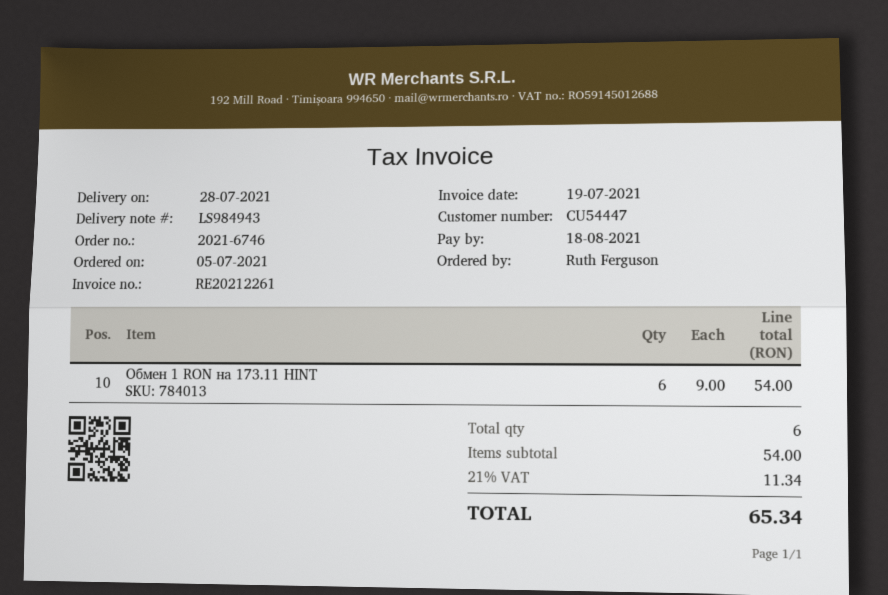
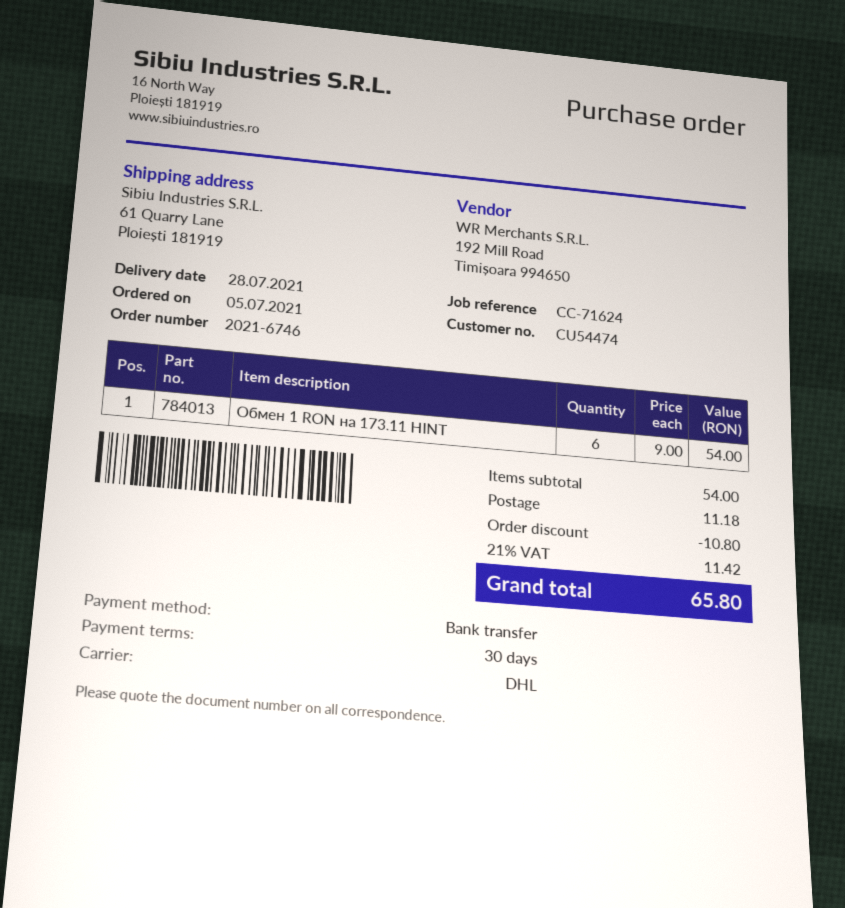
customer number: CU54447 -> CU54474
discount: none -> 10.80
shipping: none -> 11.18
tax: 21% = 11.34 -> 21% = 11.42
total: 65.34 -> 65.80

